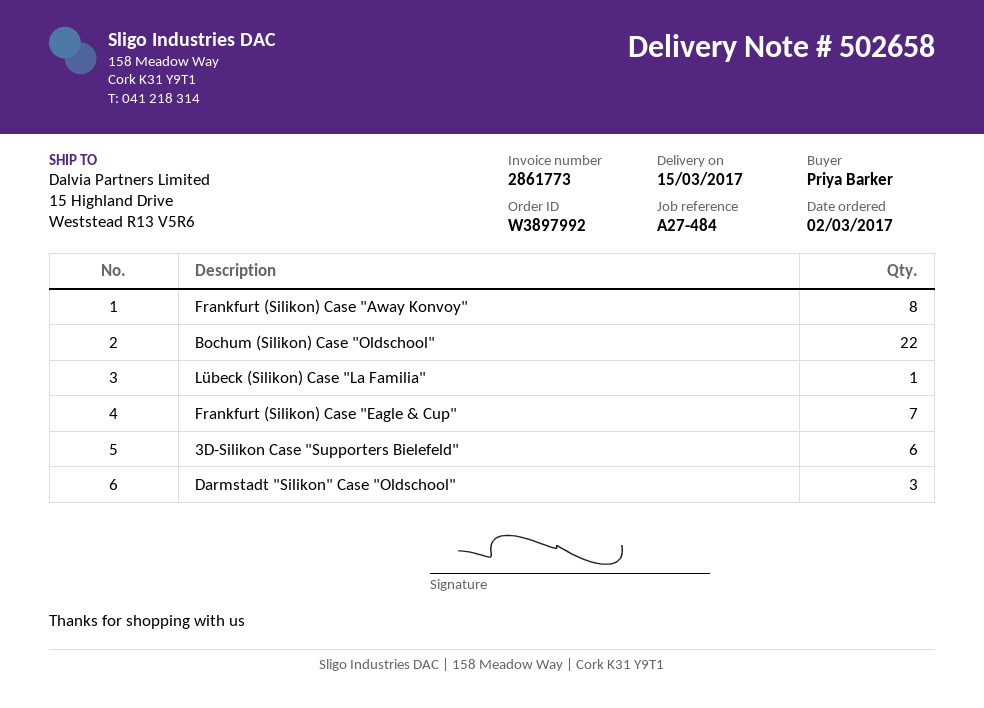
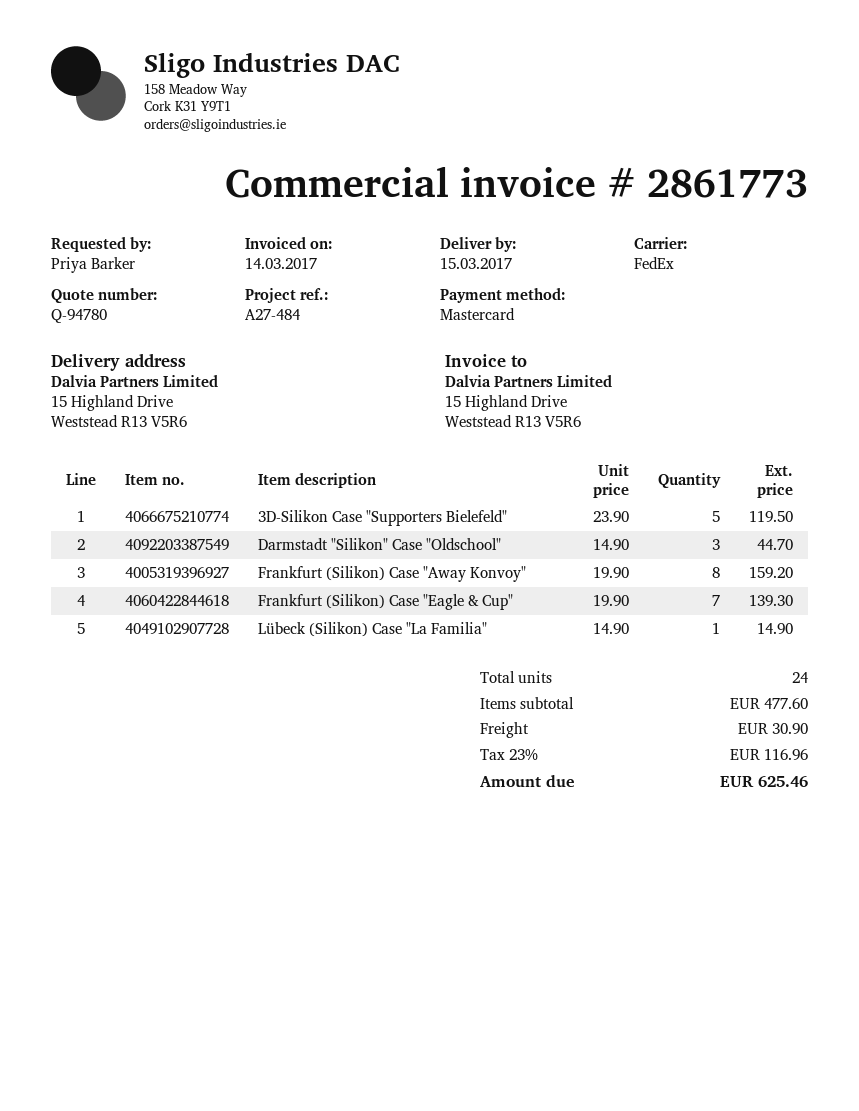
Bochum (Silikon) Case "Oldschool": 22 -> none
3D-Silikon Case "Supporters Bielefeld": 6 -> 5

